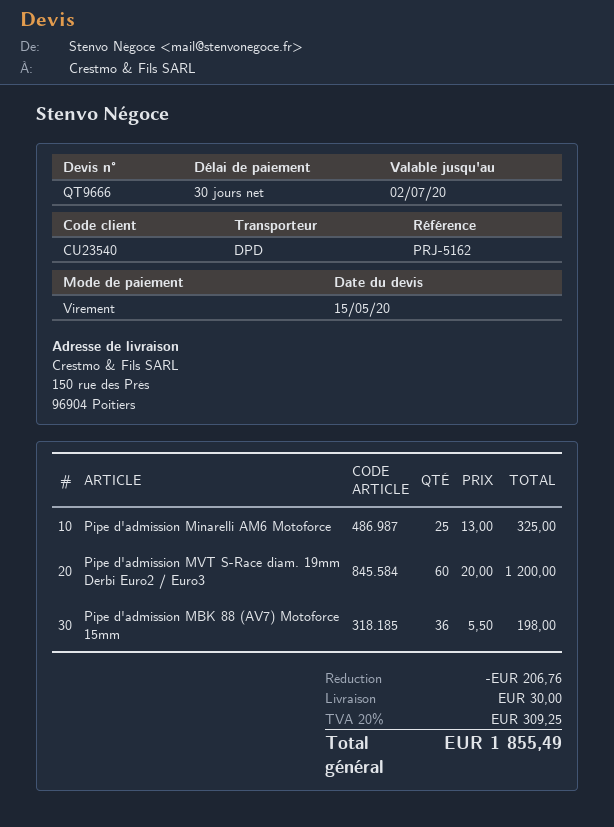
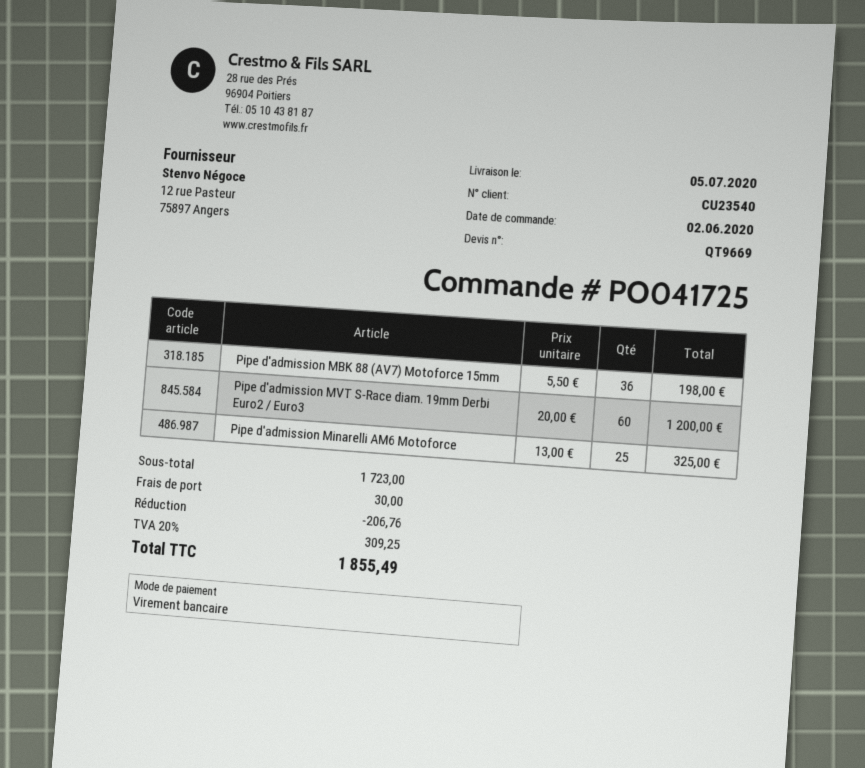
quote number: QT9666 -> QT9669

